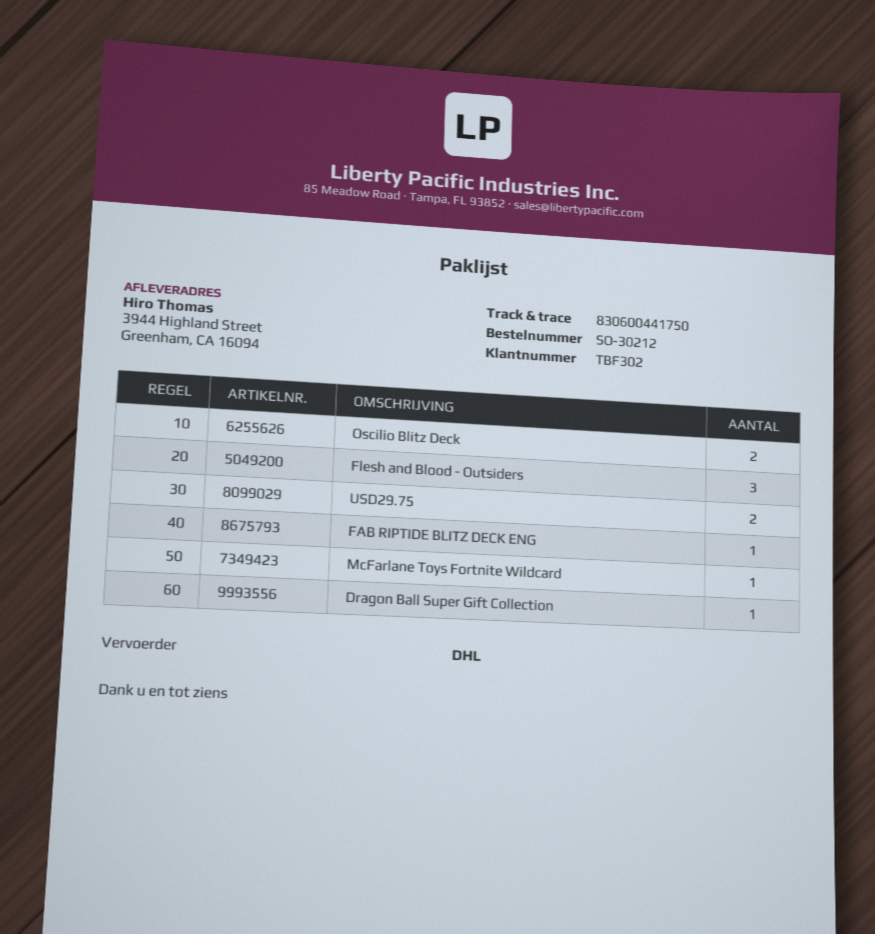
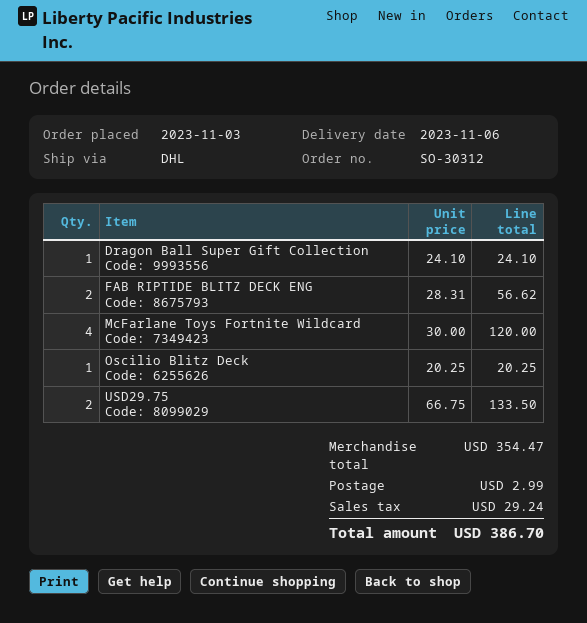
order number: SO-30212 -> SO-30312
Oscilio Blitz Deck: 2 -> 1
Flesh and Blood - Outsiders: 3 -> none
FAB RIPTIDE BLITZ DECK ENG: 1 -> 2
McFarlane Toys Fortnite Wildcard: 1 -> 4

